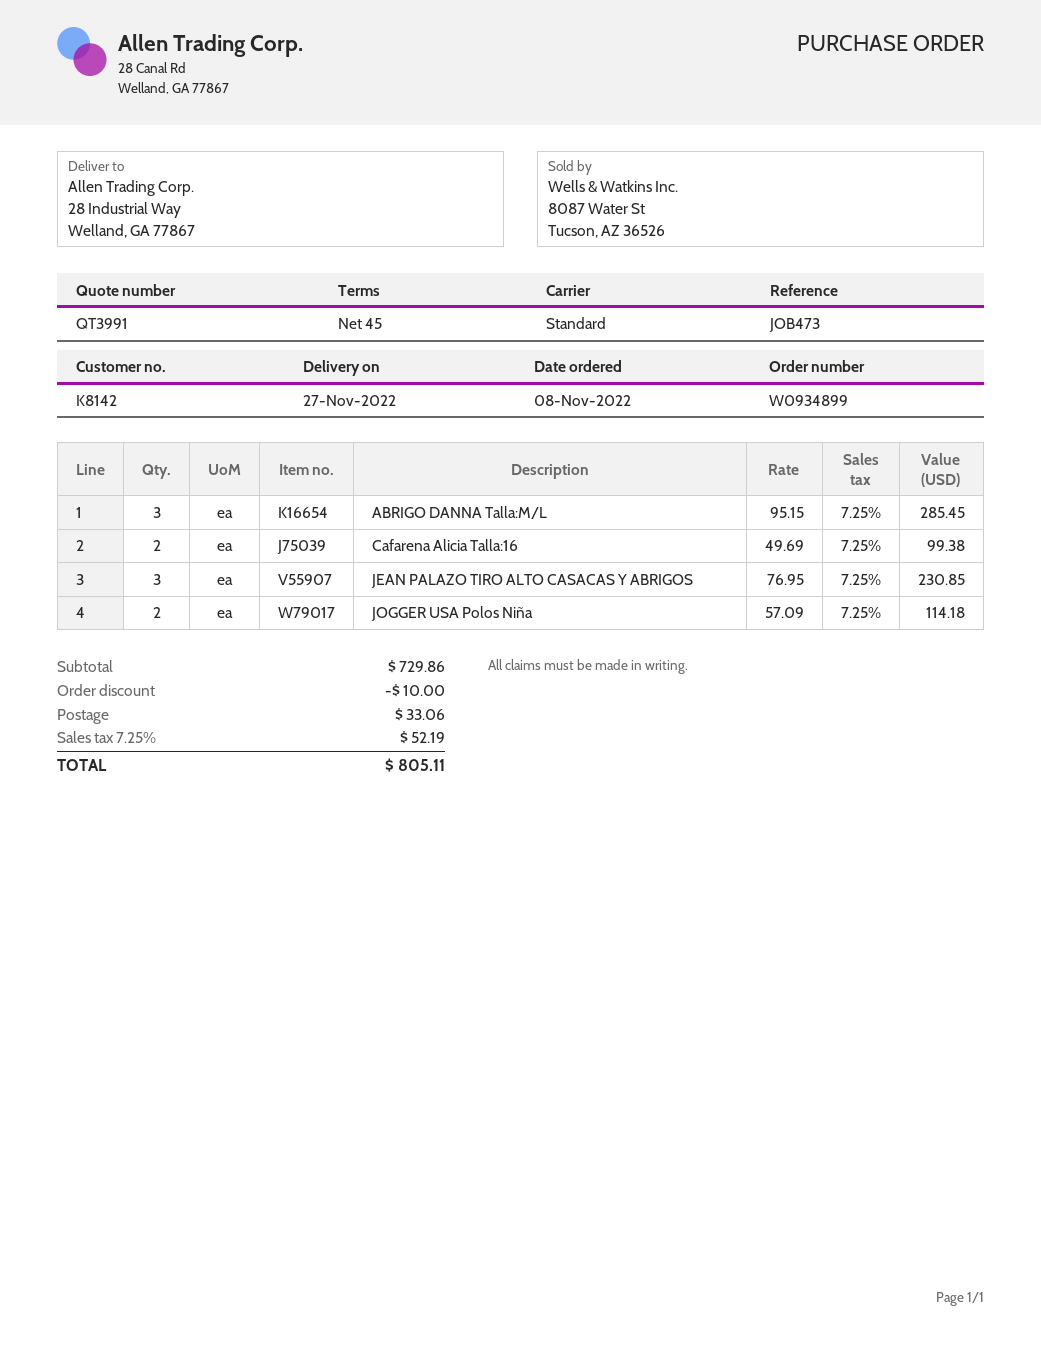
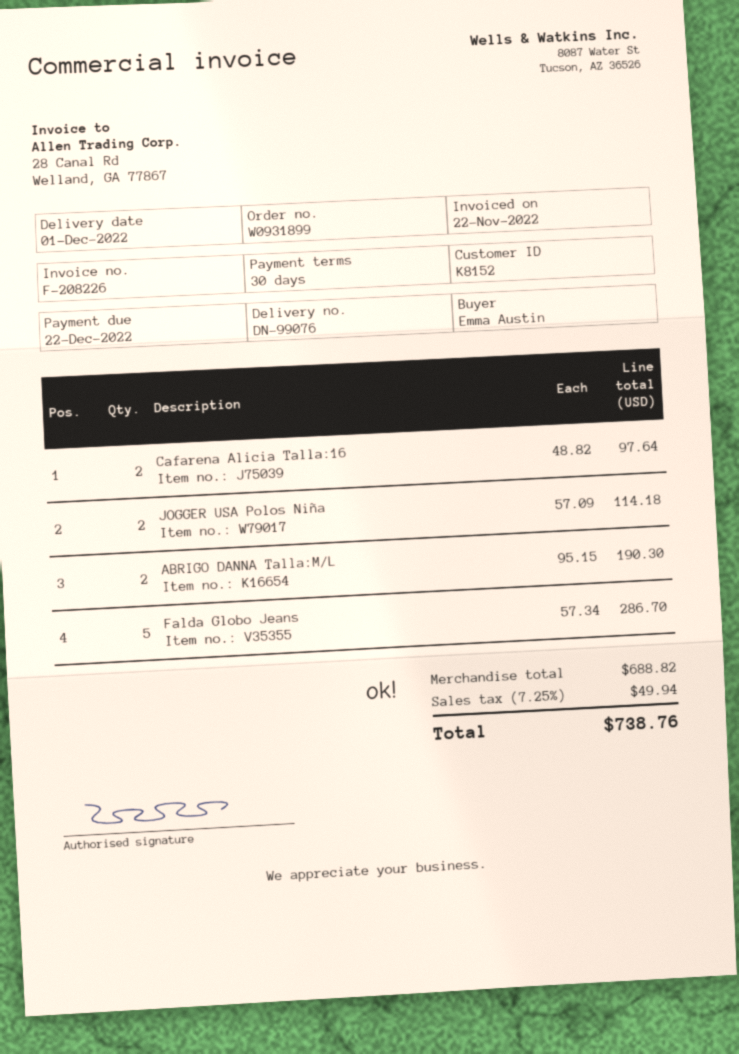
order number: W0934899 -> W0931899
delivery date: 2022-11-27 -> 2022-12-01
payment terms: 45 days -> 30 days
customer number: K8142 -> K8152
ABRIGO DANNA Talla:M/L: 3 x 95.15 = 285.45 -> 2 x 95.15 = 190.30
Cafarena Alicia Talla:16: 2 x 49.69 = 99.38 -> 2 x 48.82 = 97.64
JEAN PALAZO TIRO ALTO CASACAS Y ABRIGOS: 3 x 76.95 = 230.85 -> none
Falda Globo Jeans: none -> 5 x 57.34 = 286.70
subtotal: 729.86 -> 688.82
discount: 10.00 -> none
shipping: 33.06 -> none
tax: 7.25% = 52.19 -> 7.25% = 49.94
total: 805.11 -> 738.76

